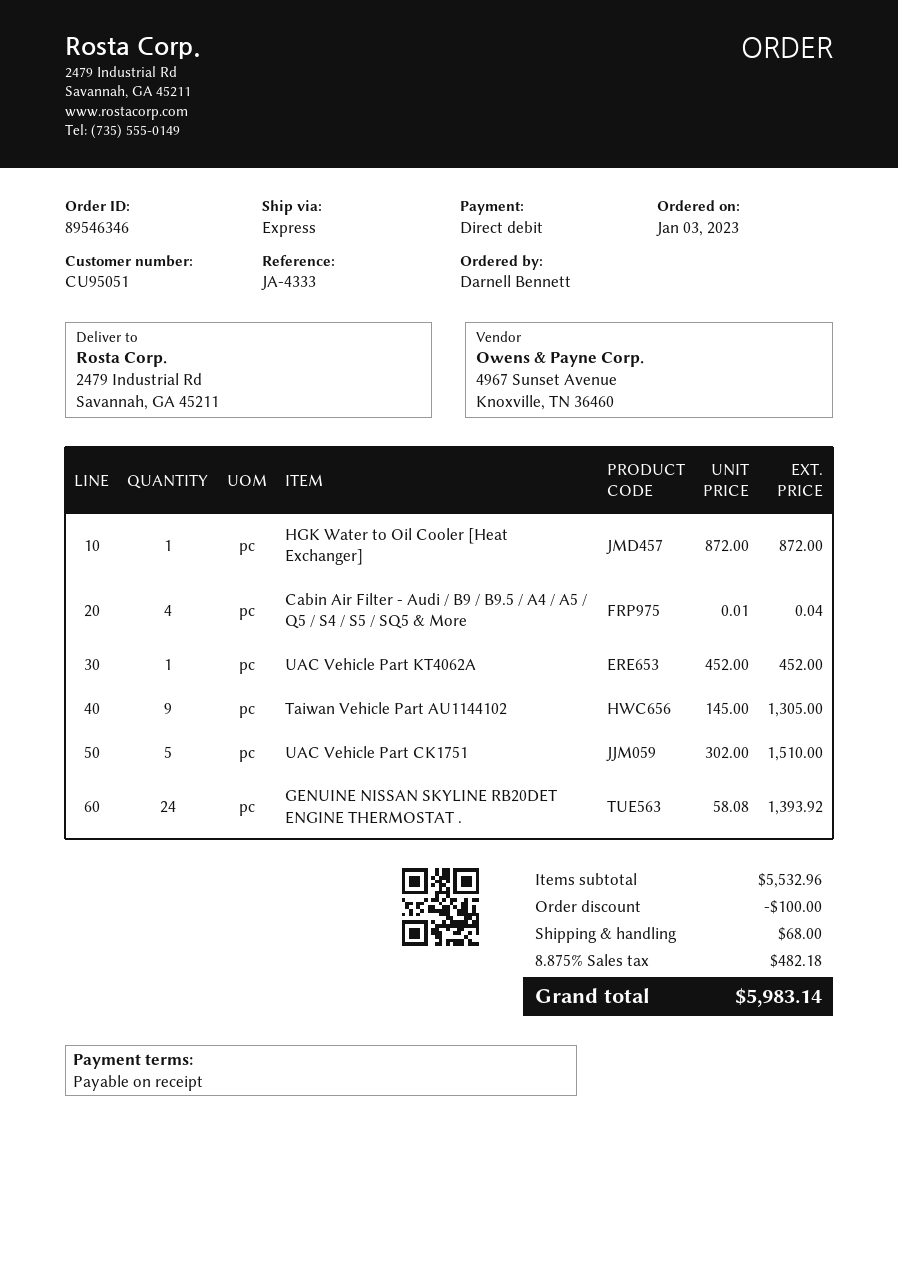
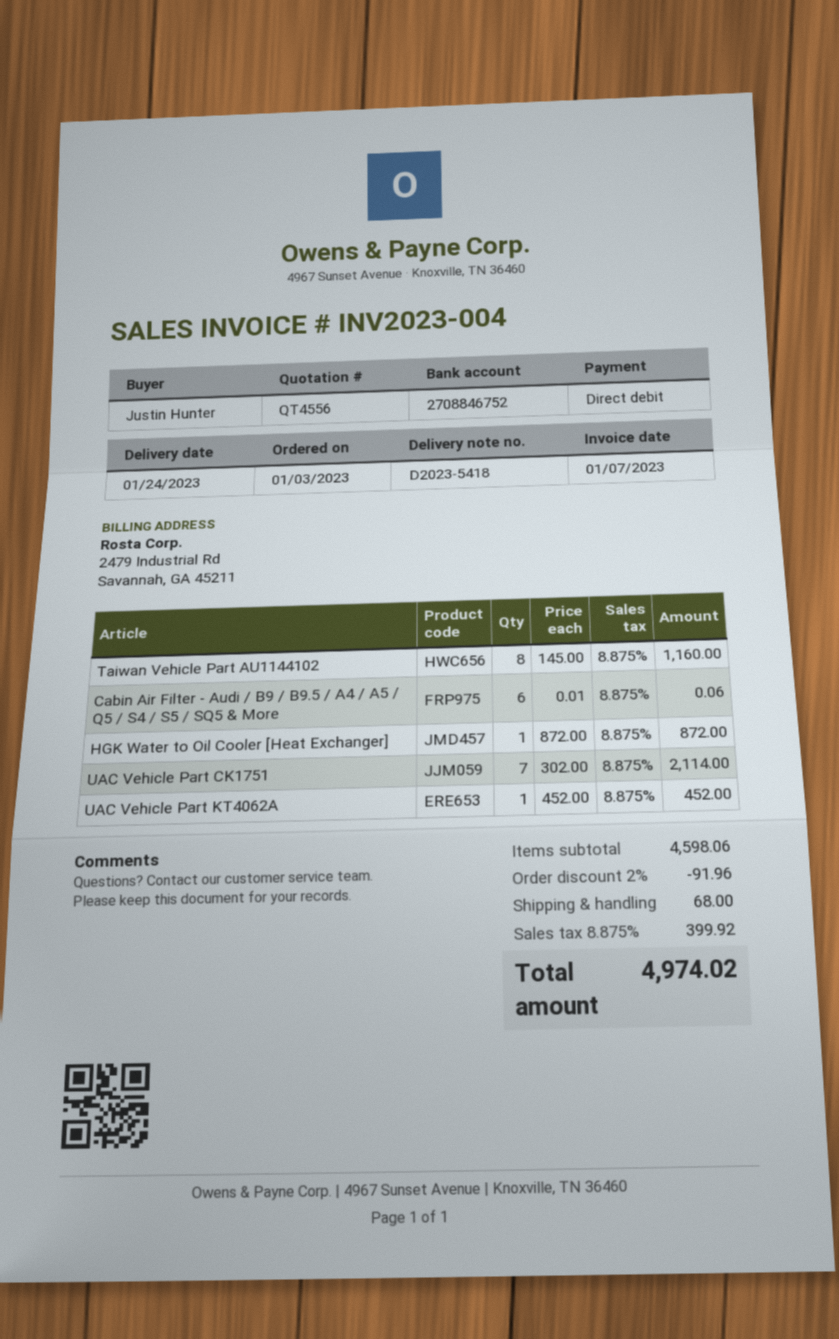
ordered by: Darnell Bennett -> Justin Hunter
Cabin Air Filter - Audi / B9 / B9.5 / A4 / A5 / Q5 / S4 / S5 / SQ5 & More: 4 x 0.01 = 0.04 -> 6 x 0.01 = 0.06
Taiwan Vehicle Part AU1144102: 9 x 145.00 = 1305.00 -> 8 x 145.00 = 1160.00
UAC Vehicle Part CK1751: 5 x 302.00 = 1510.00 -> 7 x 302.00 = 2114.00
GENUINE NISSAN SKYLINE RB20DET ENGINE THERMOSTAT .: 24 x 58.08 = 1393.92 -> none
subtotal: 5532.96 -> 4598.06
discount: 100.00 -> 91.96
tax: 8.875% = 482.18 -> 8.875% = 399.92
total: 5983.14 -> 4974.02

